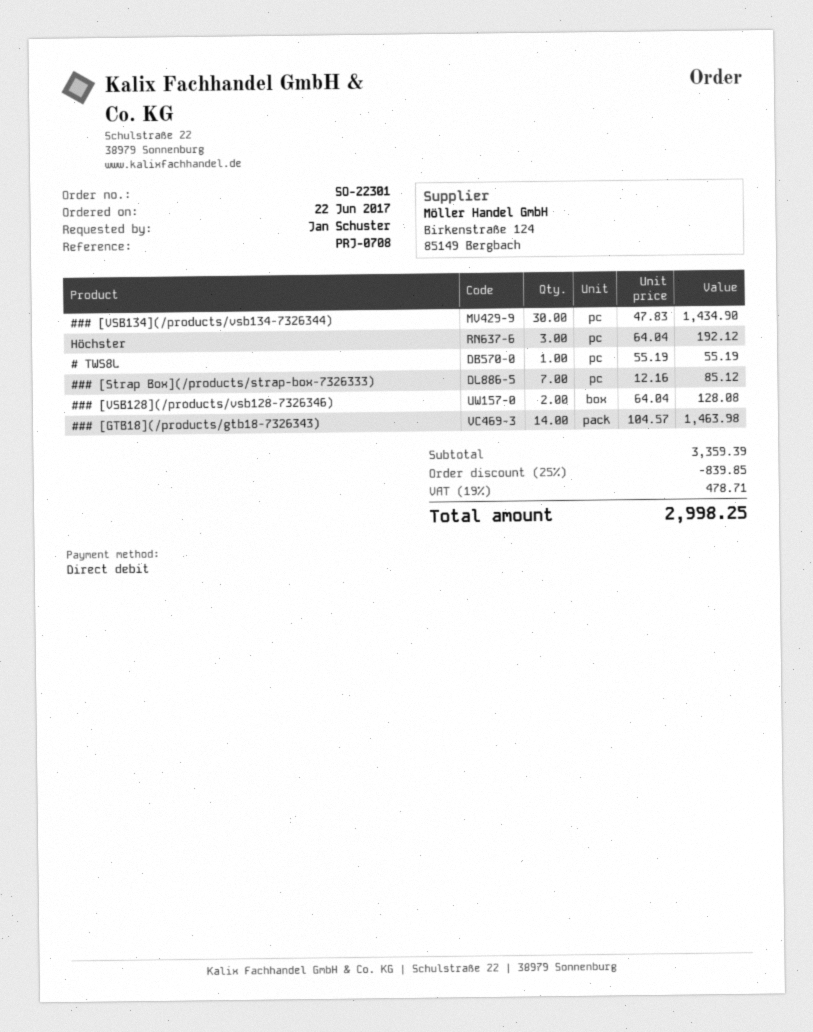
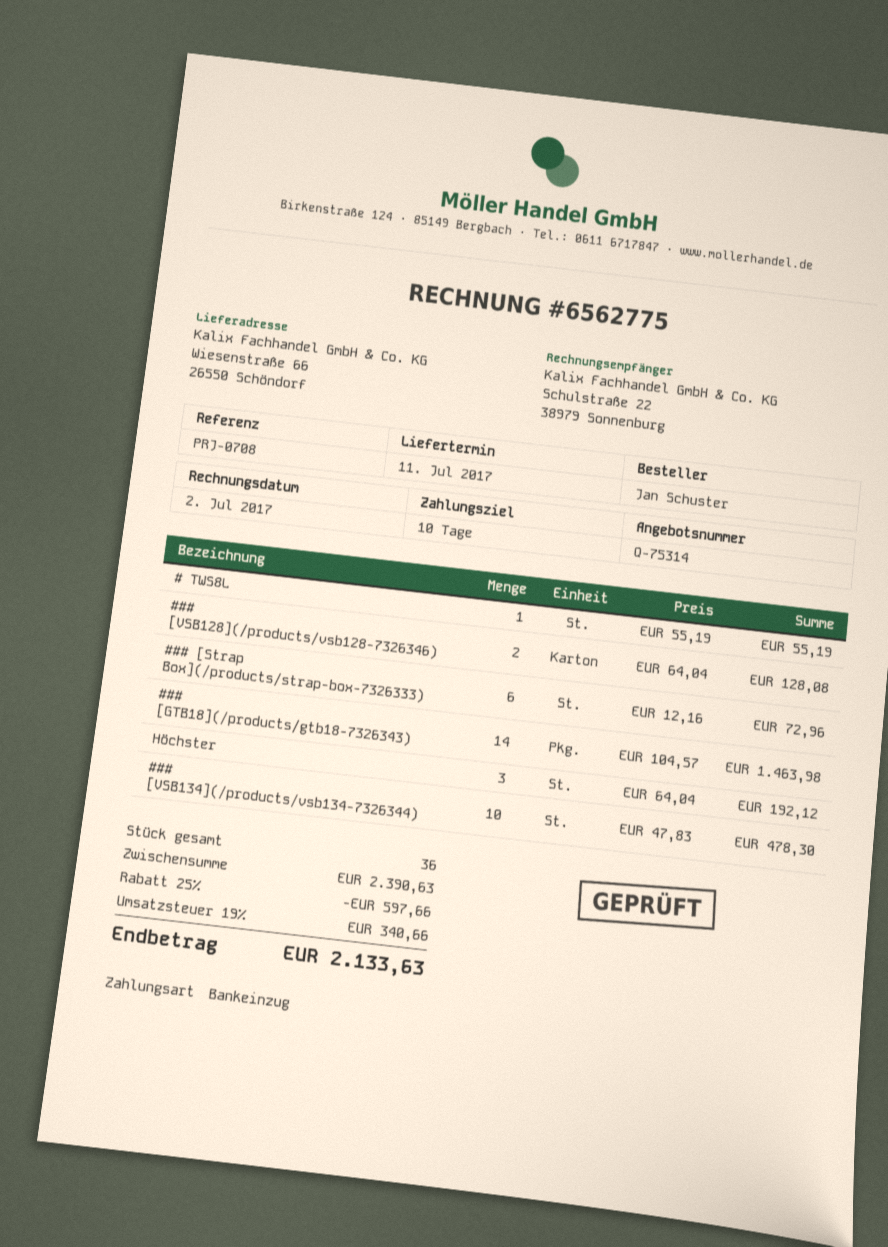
### [VSB134](/products/vsb134-7326344): 30 x 47.83 = 1434.90 -> 10 x 47.83 = 478.30
### [Strap Box](/products/strap-box-7326333): 7 x 12.16 = 85.12 -> 6 x 12.16 = 72.96
subtotal: 3359.39 -> 2390.63
discount: 25% = 839.85 -> 25% = 597.66
tax: 19% = 478.71 -> 19% = 340.66
total: 2998.25 -> 2133.63

